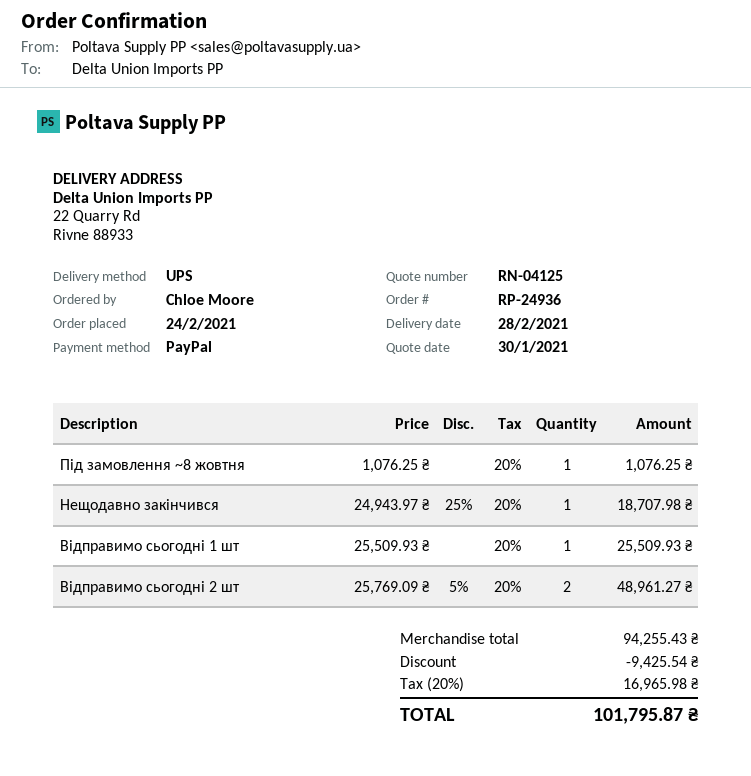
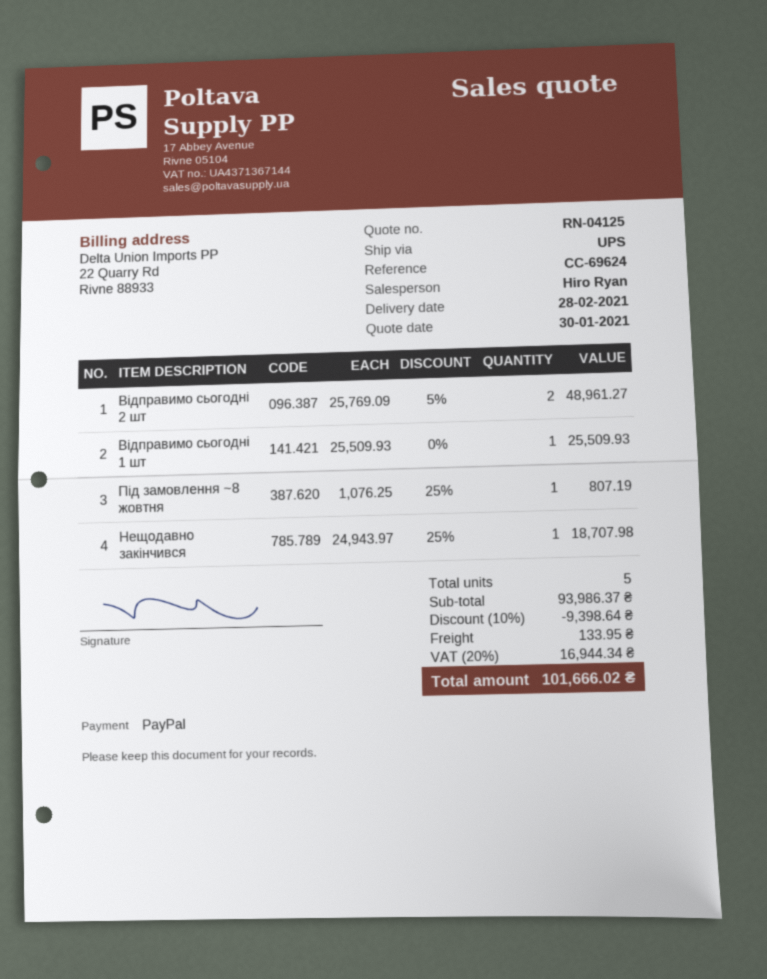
Під замовлення ~8 жовтня: 1 x 1076.25 = 1076.25 -> 1 x 1076.25 - 25% = 807.19
subtotal: 94255.43 -> 93986.37
discount: 9425.54 -> 9398.64
shipping: none -> 133.95
tax: 20% = 16965.98 -> 20% = 16944.34
total: 101795.87 -> 101666.02

